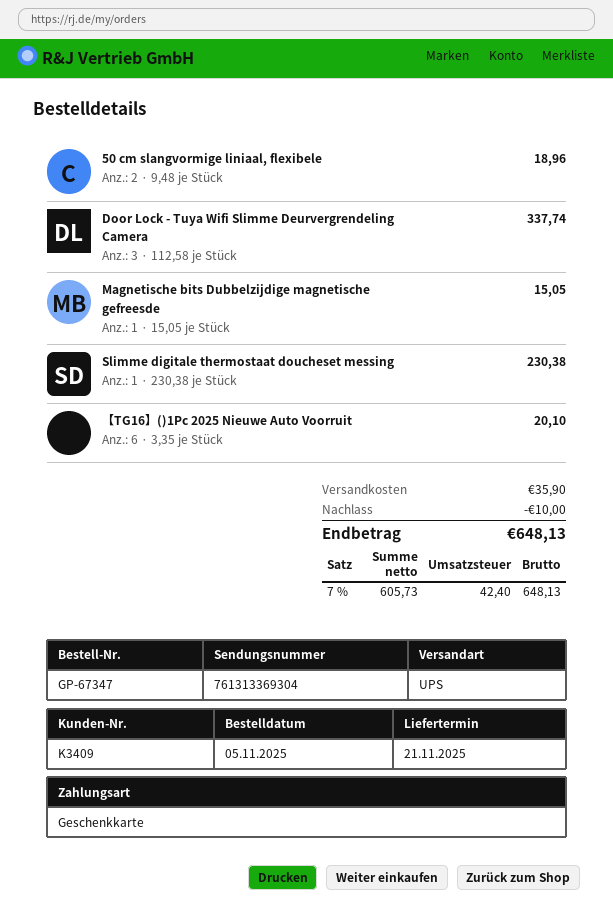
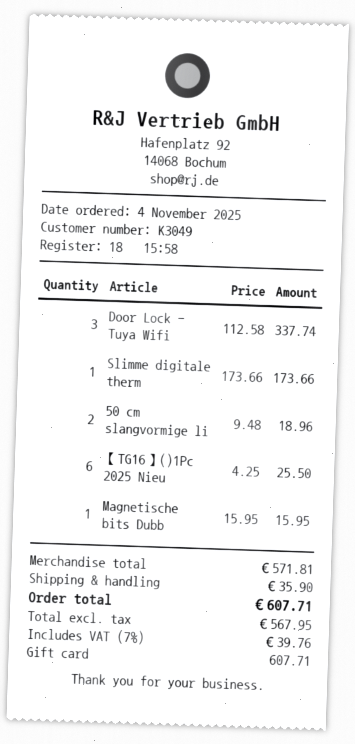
order date: 2025-11-05 -> 2025-11-04
customer number: K3409 -> K3049
Magnetische bits Dubbelzijdige magnetische gefreesde: 1 x 15.05 = 15.05 -> 1 x 15.95 = 15.95
Slimme digitale thermostaat doucheset messing: 1 x 230.38 = 230.38 -> 1 x 173.66 = 173.66
【TG16】()1Pc 2025 Nieuwe Auto Voorruit: 6 x 3.35 = 20.10 -> 6 x 4.25 = 25.50
discount: 10.00 -> none
net: 605.73 -> 567.95
tax: 7% = 42.40 -> 7% = 39.76
total: 648.13 -> 607.71

